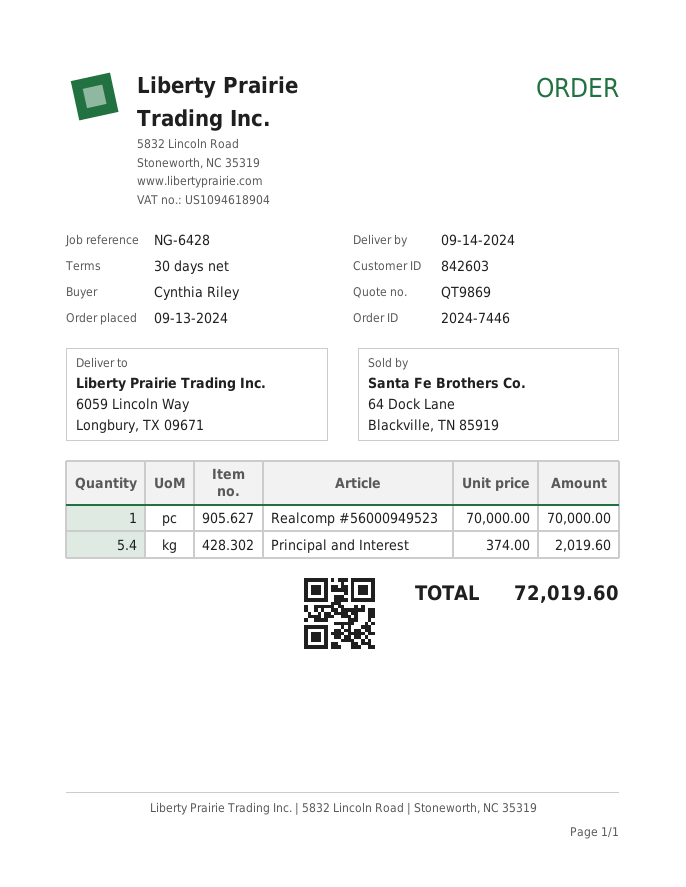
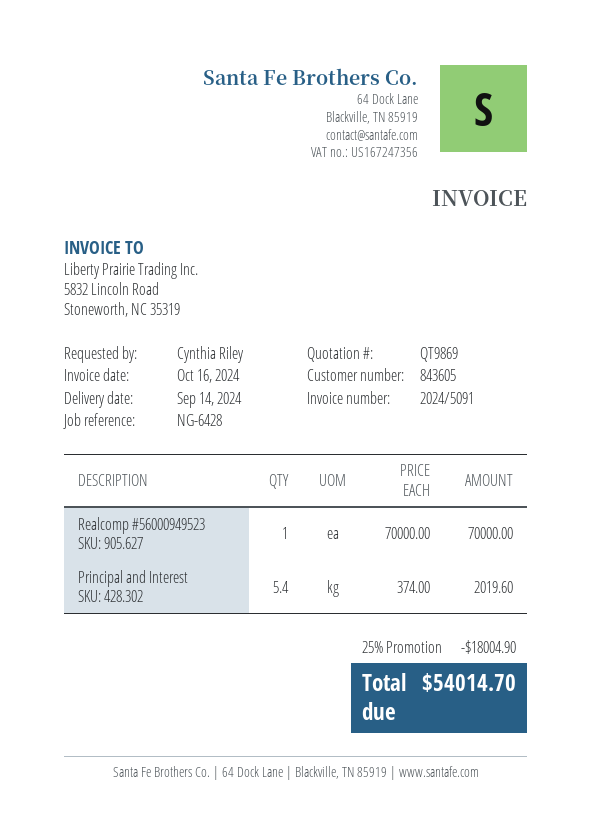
customer number: 842603 -> 843605
discount: none -> 25% = 18004.90
total: 72019.60 -> 54014.70

